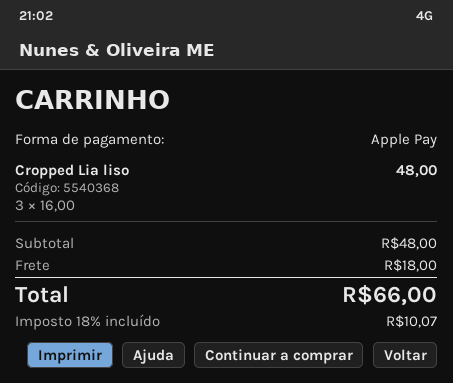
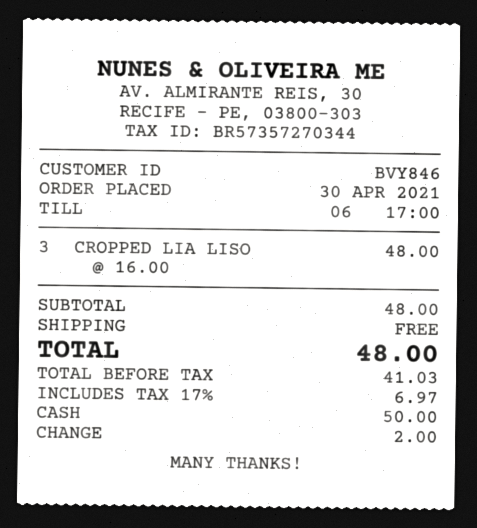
payment method: Apple Pay -> cash
shipping: 18.00 -> 0.00
tax: 18% = 10.07 -> 17% = 6.97
total: 66.00 -> 48.00

